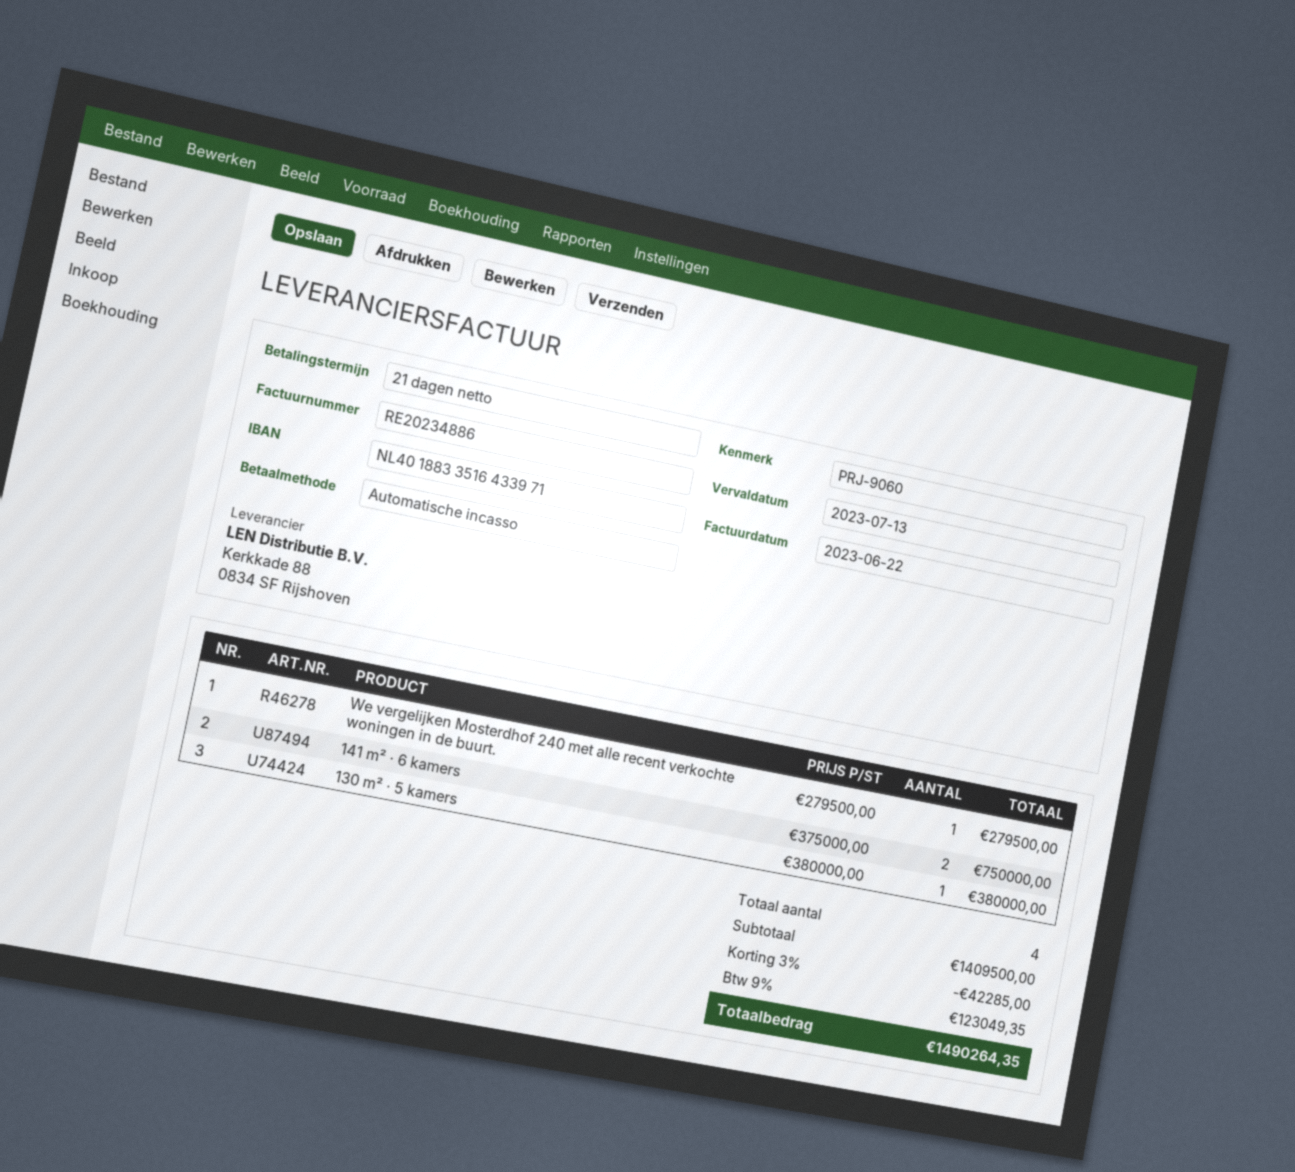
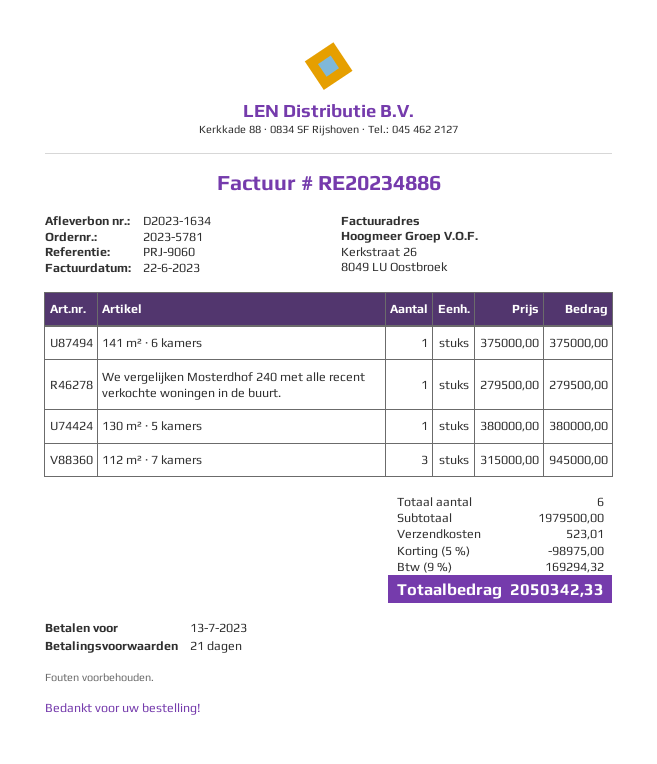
141 m² · 6 kamers: 2 x 375000.00 = 750000.00 -> 1 x 375000.00 = 375000.00
112 m² · 7 kamers: none -> 3 x 315000.00 = 945000.00
total quantity: 4 -> 6
subtotal: 1409500.00 -> 1979500.00
discount: 3% = 42285.00 -> 5% = 98975.00
shipping: none -> 523.01
tax: 9% = 123049.35 -> 9% = 169294.32
total: 1490264.35 -> 2050342.33

